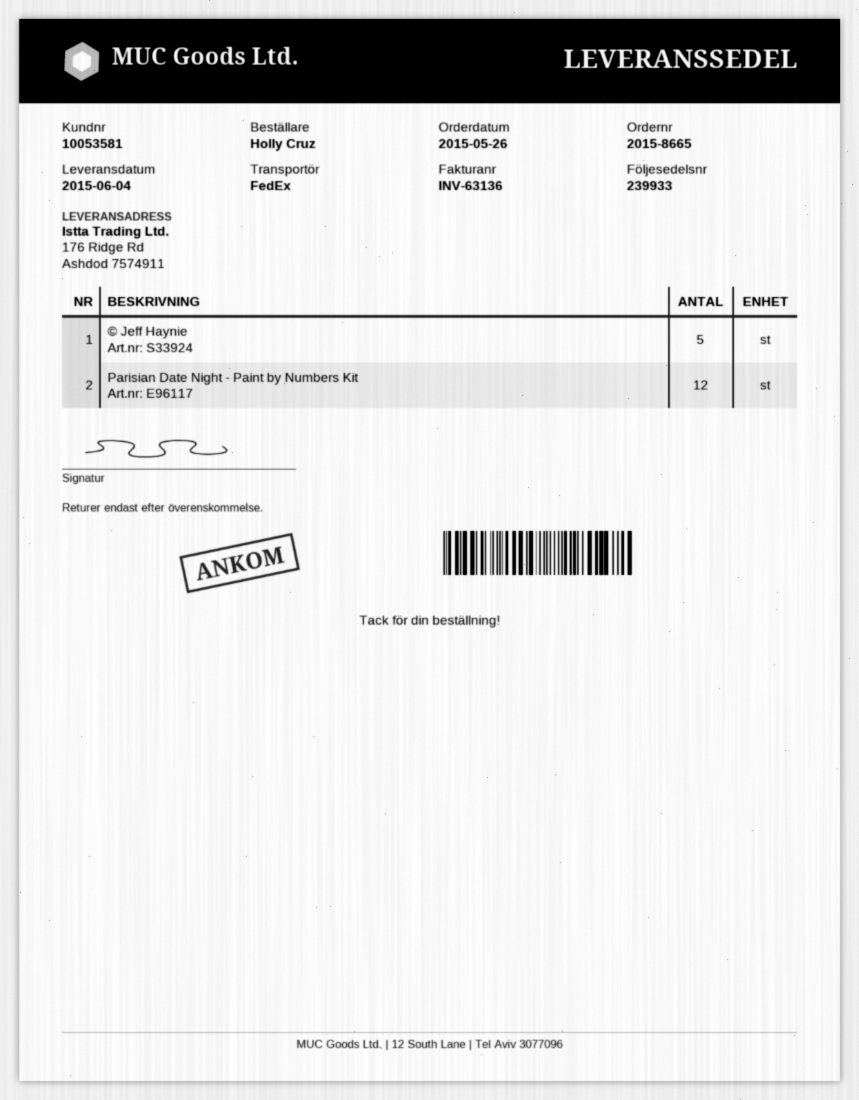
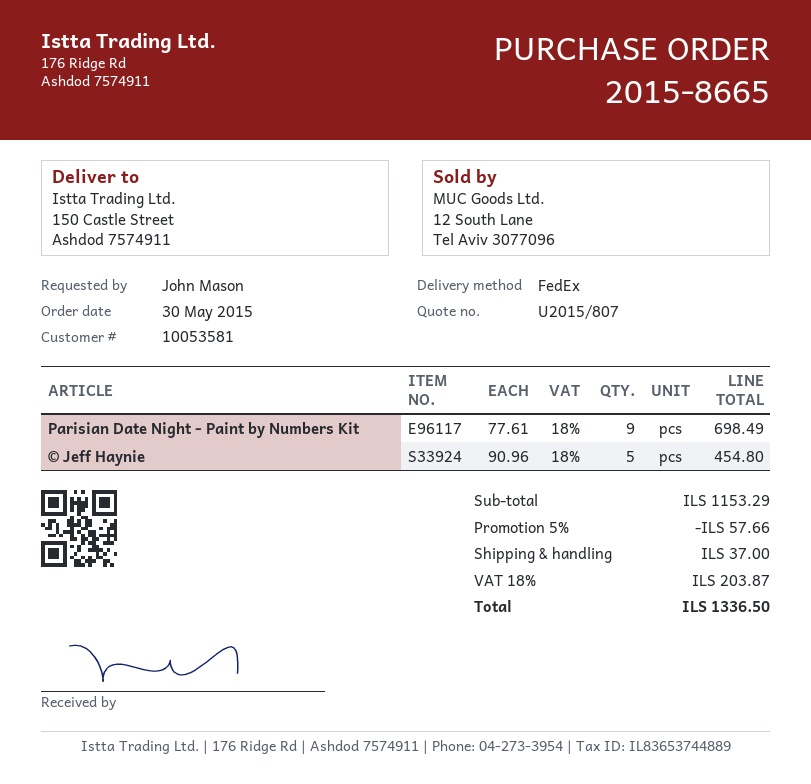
order date: 2015-05-26 -> 2015-05-30
ordered by: Holly Cruz -> John Mason
ship to: 176 Ridge Rd, Ashdod 7574911 -> 150 Castle Street, Ashdod 7574911
Parisian Date Night - Paint by Numbers Kit: 12 -> 9

